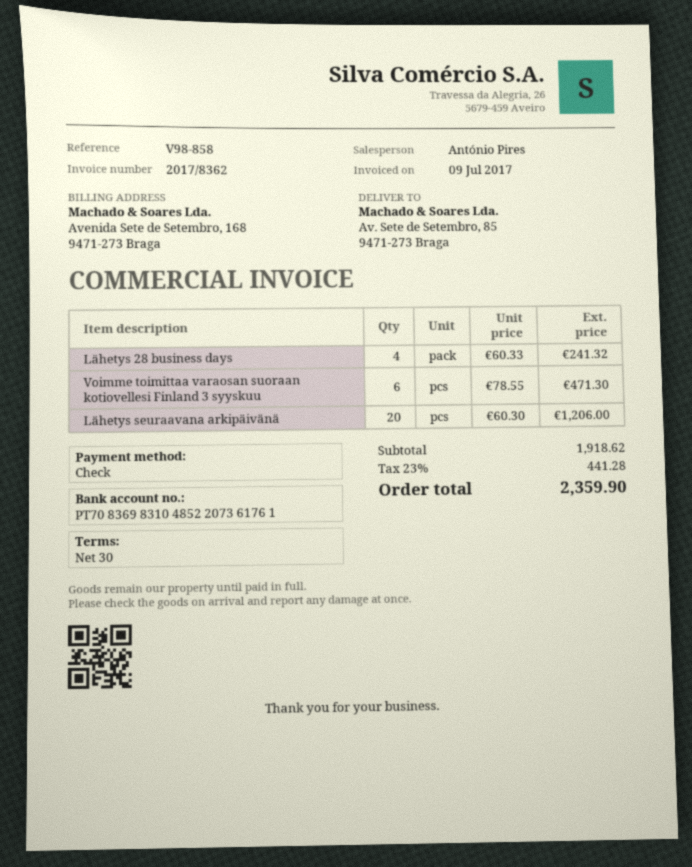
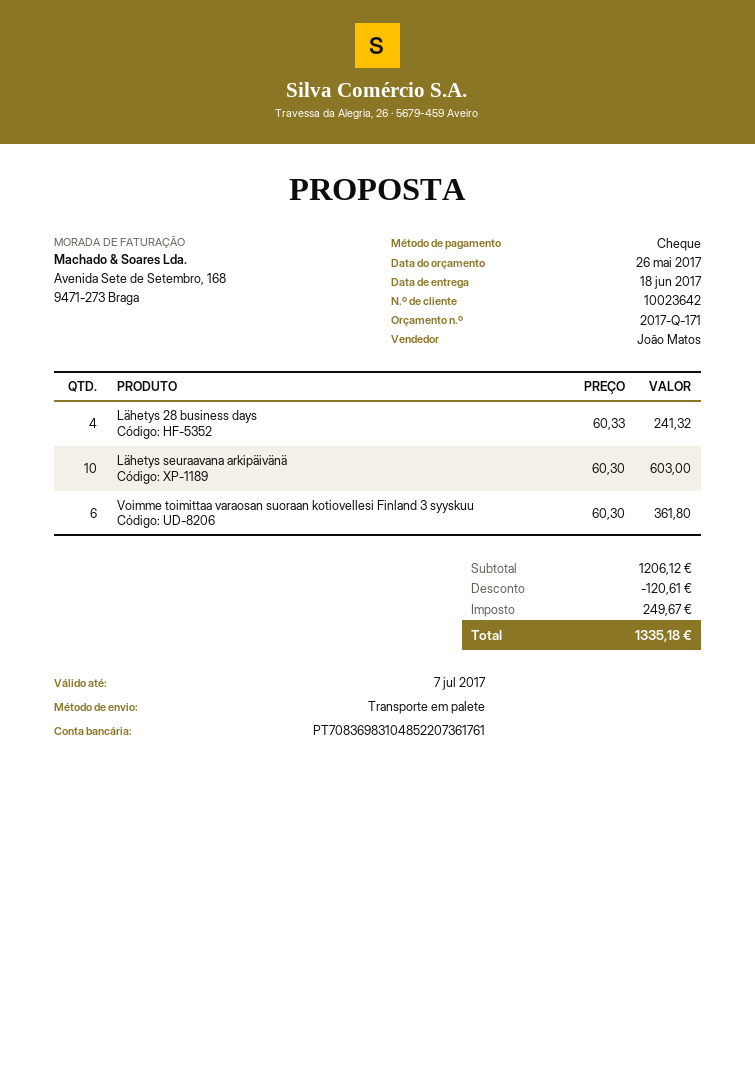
sales rep: António Pires -> João Matos
Voimme toimittaa varaosan suoraan kotiovellesi Finland 3 syyskuu: 6 x 78.55 = 471.30 -> 6 x 60.30 = 361.80
Lähetys seuraavana arkipäivänä: 20 x 60.30 = 1206.00 -> 10 x 60.30 = 603.00
subtotal: 1918.62 -> 1206.12
discount: none -> 120.61
tax: 441.28 -> 249.67
total: 2359.90 -> 1335.18

